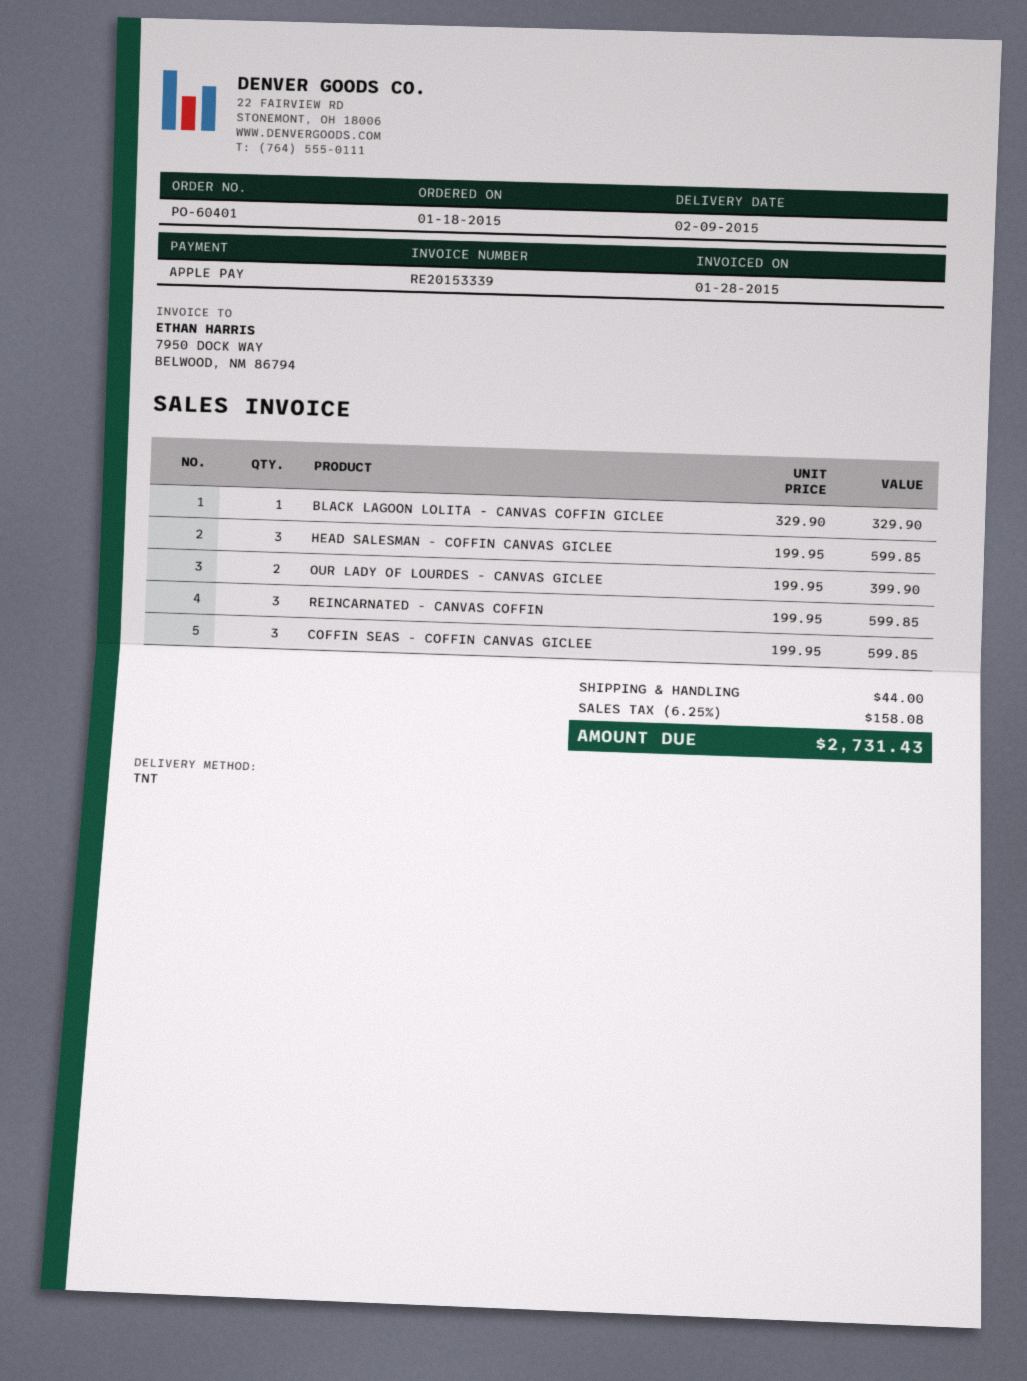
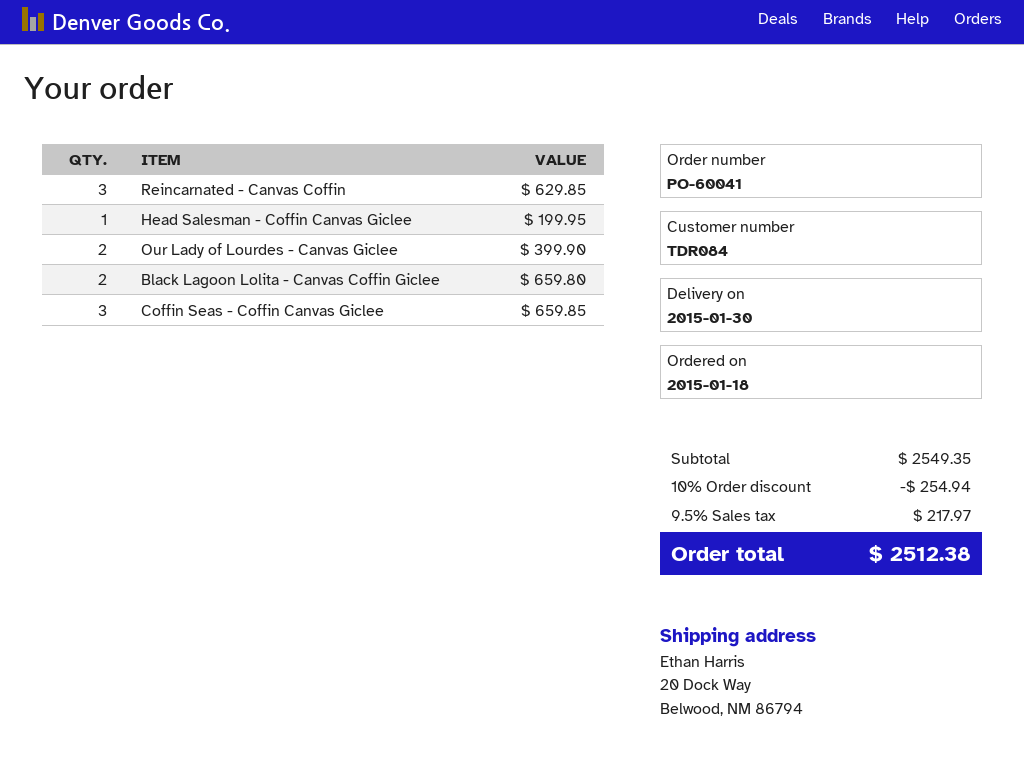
order number: PO-60401 -> PO-60041
delivery date: 2015-02-09 -> 2015-01-30
BLACK LAGOON LOLITA - CANVAS COFFIN GICLEE: 1 for 329.90 -> 2 for 659.80
HEAD SALESMAN - COFFIN CANVAS GICLEE: 3 for 599.85 -> 1 for 199.95
REINCARNATED - CANVAS COFFIN: 3 for 599.85 -> 3 for 629.85
COFFIN SEAS - COFFIN CANVAS GICLEE: 3 for 599.85 -> 3 for 659.85
discount: none -> 10% = 254.94
shipping: 44.00 -> none
tax: 6.25% = 158.08 -> 9.5% = 217.97
total: 2731.43 -> 2512.38

